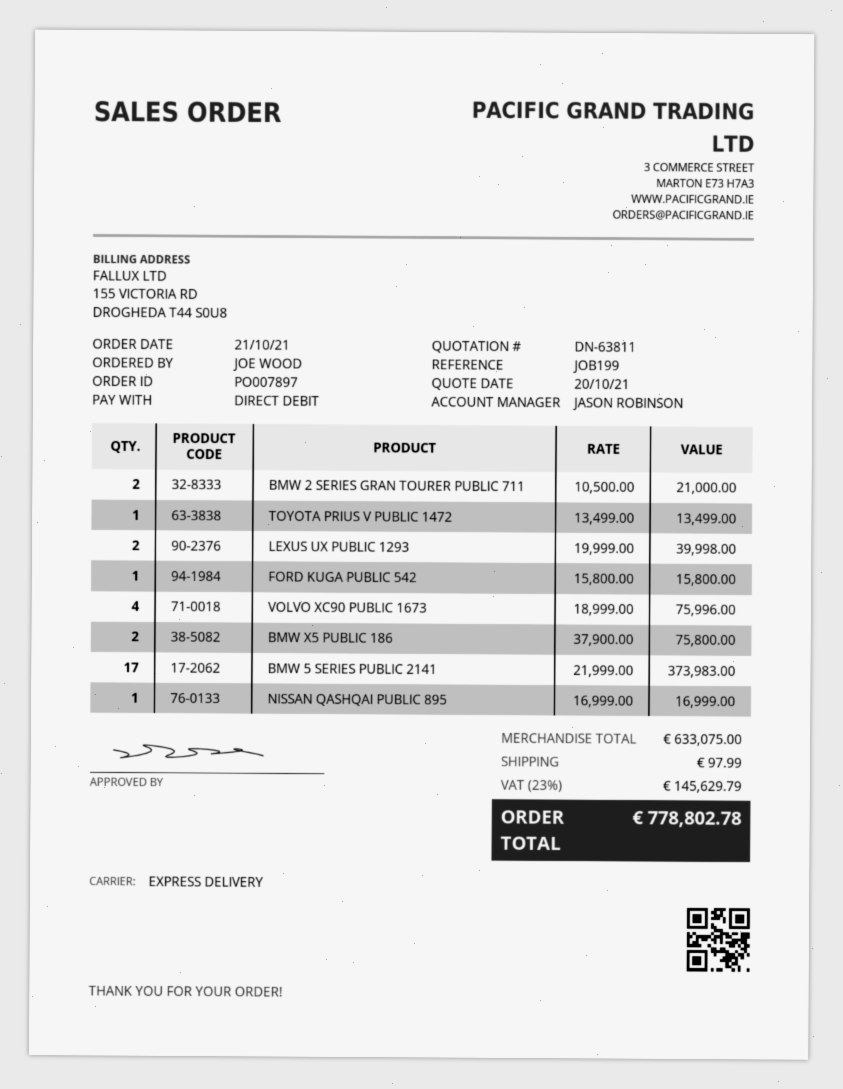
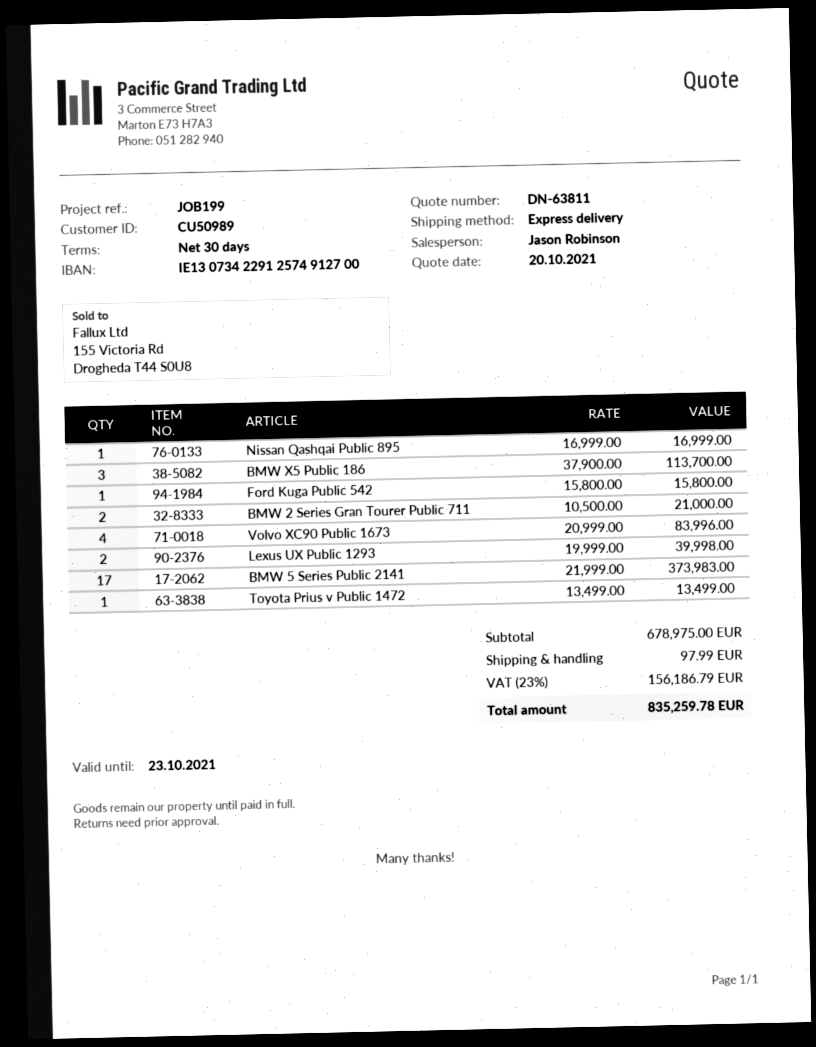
VOLVO XC90 PUBLIC 1673: 4 x 18999.00 = 75996.00 -> 4 x 20999.00 = 83996.00
BMW X5 PUBLIC 186: 2 x 37900.00 = 75800.00 -> 3 x 37900.00 = 113700.00
subtotal: 633075.00 -> 678975.00
tax: 23% = 145629.79 -> 23% = 156186.79
total: 778802.78 -> 835259.78

